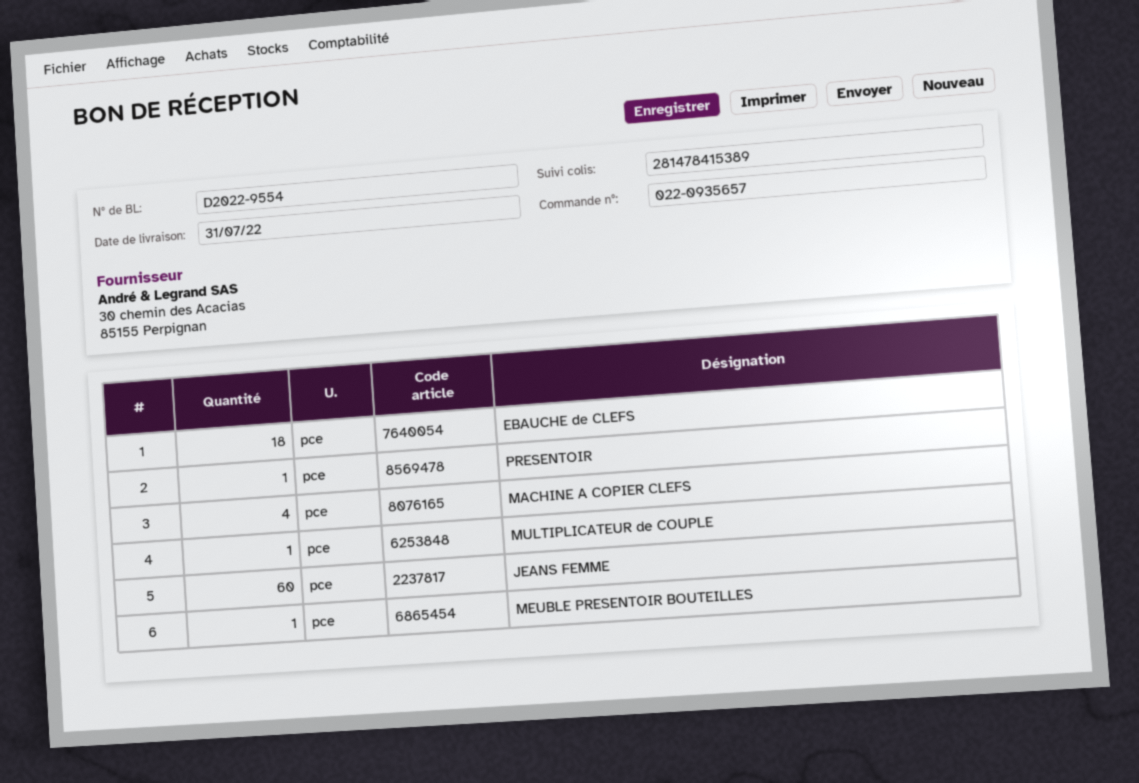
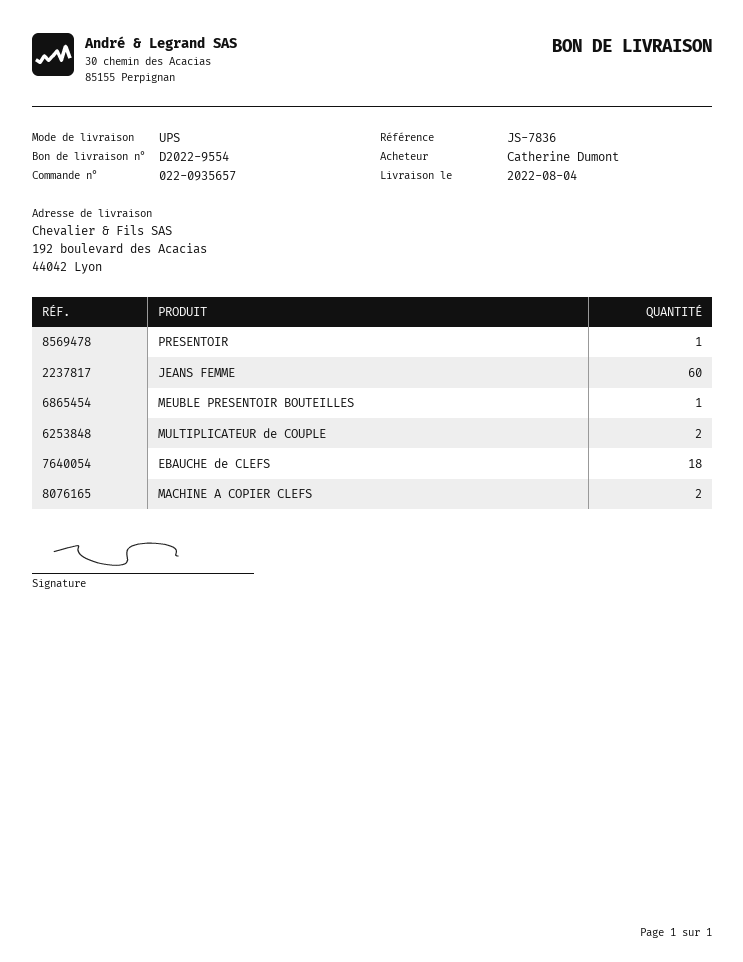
delivery date: 2022-07-31 -> 2022-08-04
MACHINE A COPIER CLEFS: 4 -> 2
MULTIPLICATEUR de COUPLE: 1 -> 2

